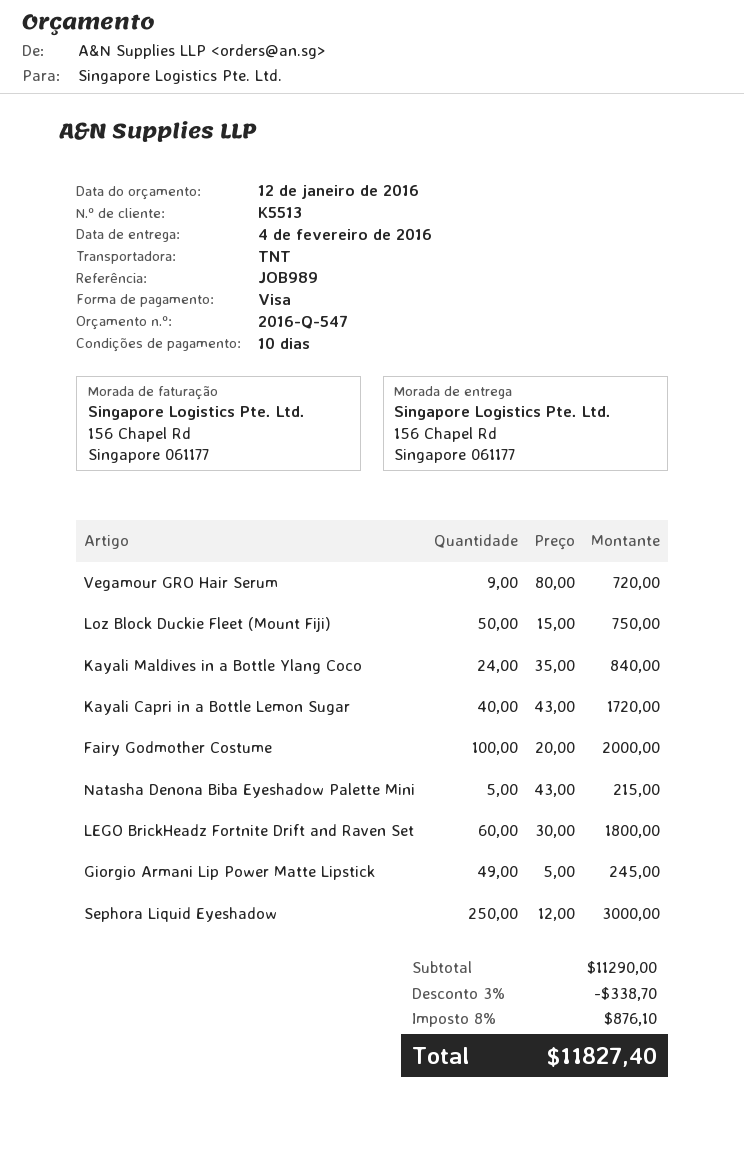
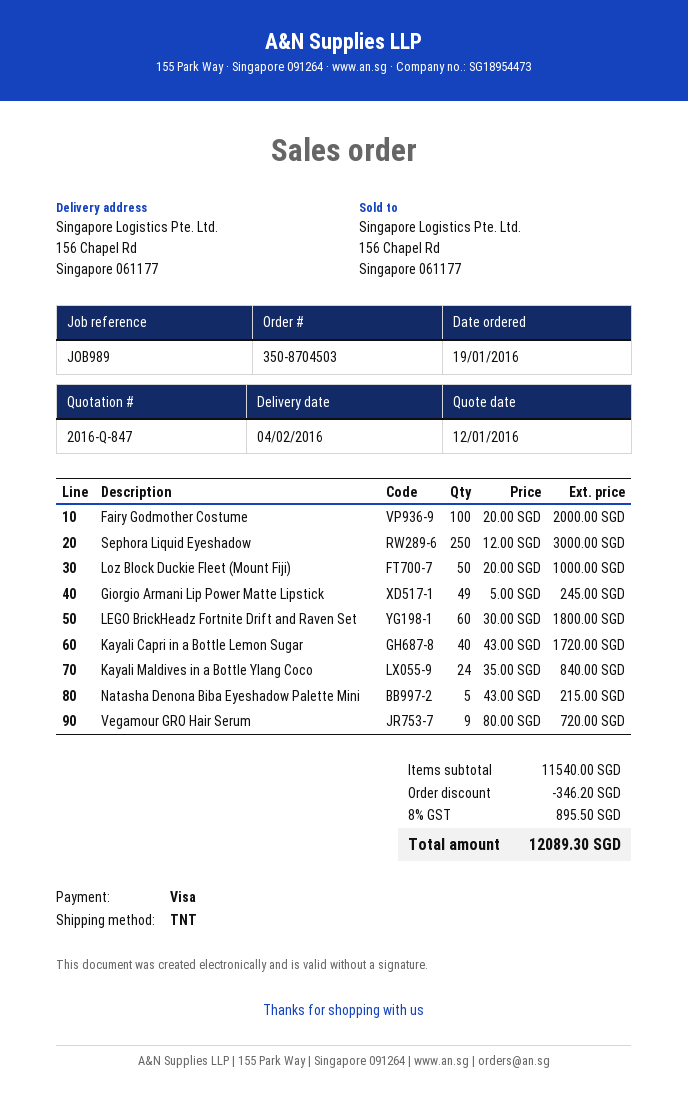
quote number: 2016-Q-547 -> 2016-Q-847
Loz Block Duckie Fleet (Mount Fiji): 50 x 15.00 = 750.00 -> 50 x 20.00 = 1000.00
subtotal: 11290.00 -> 11540.00
discount: 338.70 -> 346.20
tax: 8% = 876.10 -> 8% = 895.50
total: 11827.40 -> 12089.30

